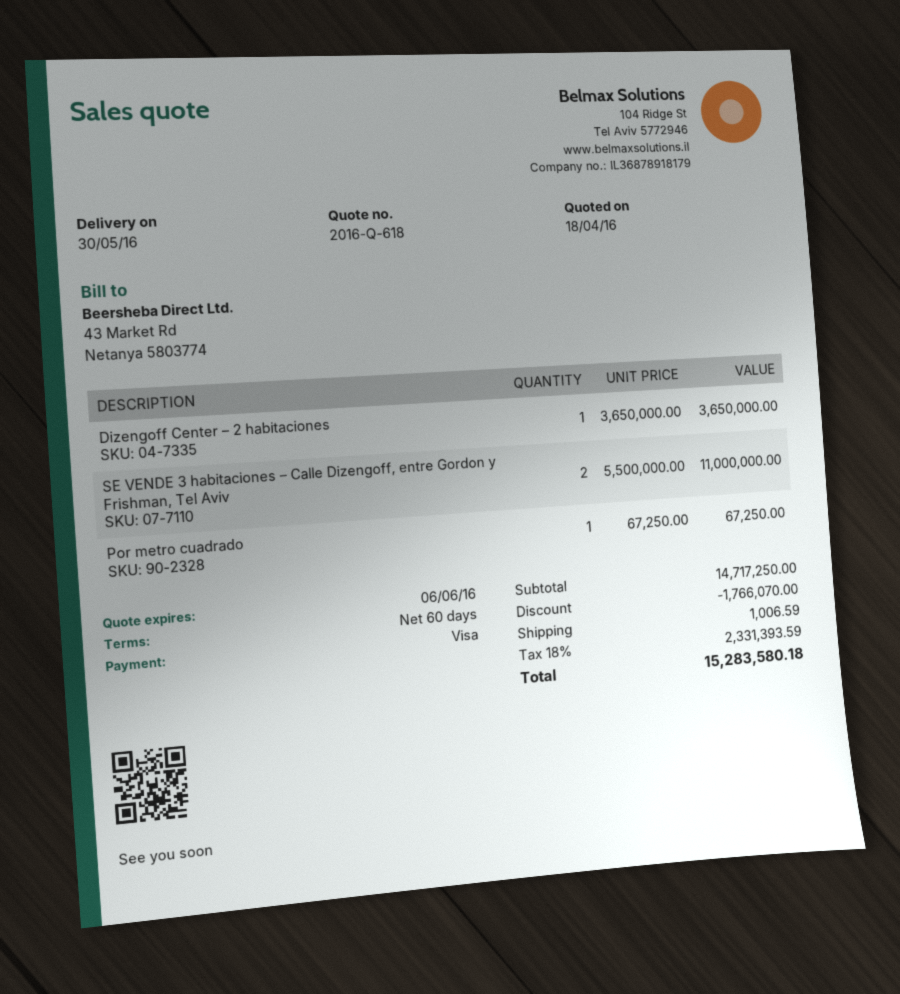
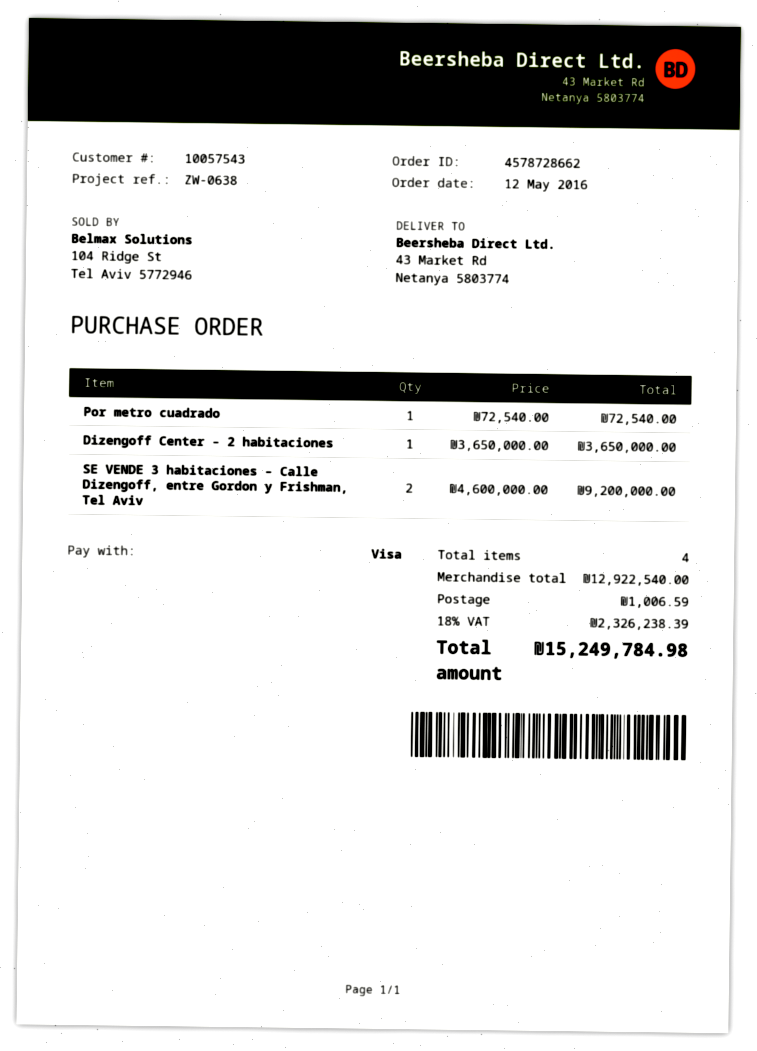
SE VENDE 3 habitaciones – Calle Dizengoff, entre Gordon y Frishman, Tel Aviv: 2 x 5500000.00 = 11000000.00 -> 2 x 4600000.00 = 9200000.00
Por metro cuadrado: 1 x 67250.00 = 67250.00 -> 1 x 72540.00 = 72540.00
subtotal: 14717250.00 -> 12922540.00
discount: 1766070.00 -> none
tax: 18% = 2331393.59 -> 18% = 2326238.39
total: 15283580.18 -> 15249784.98

